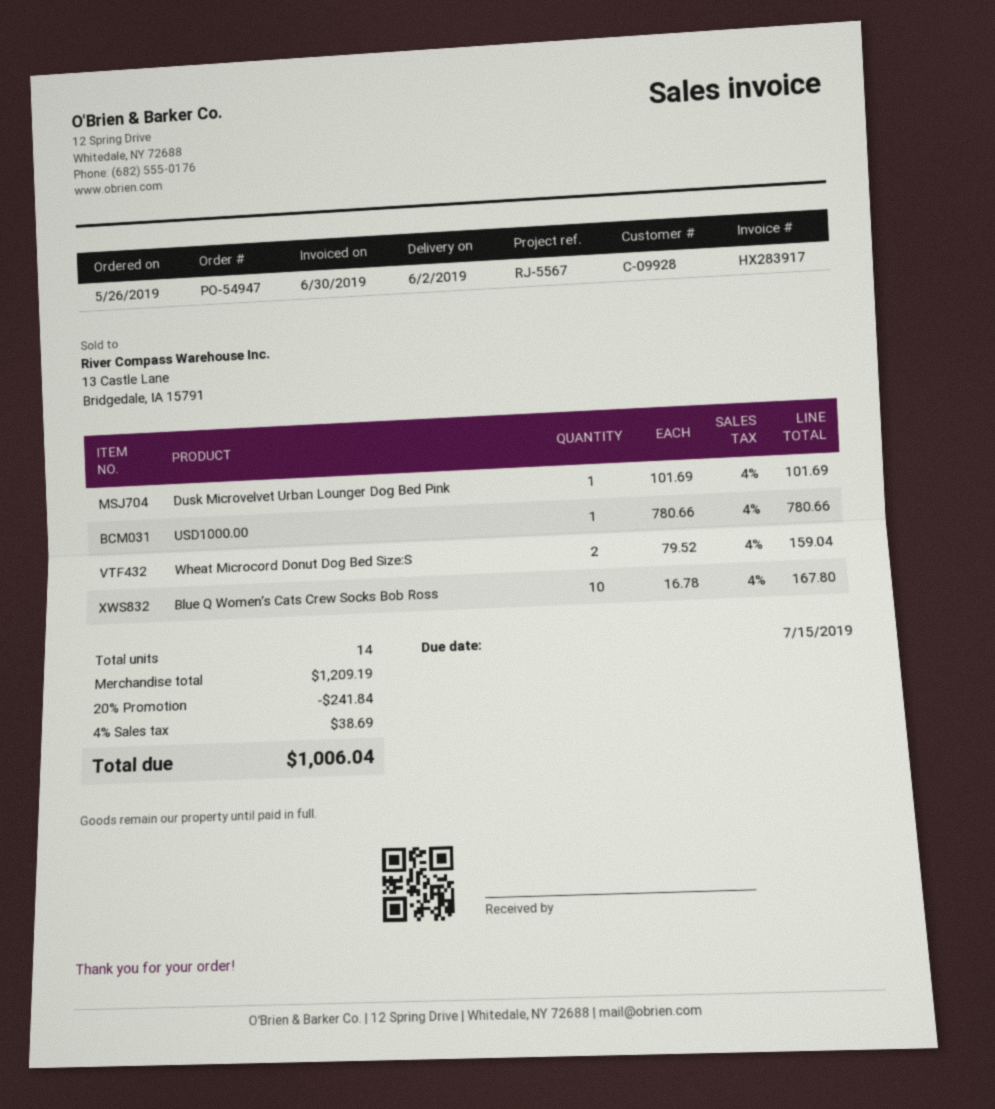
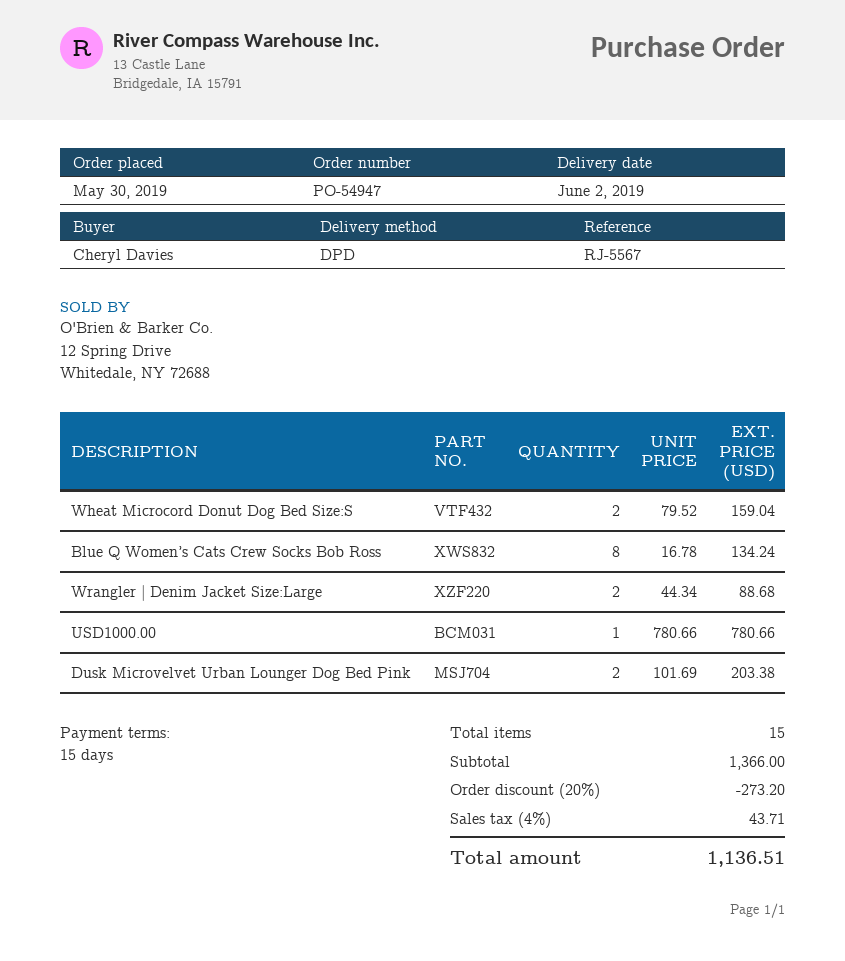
order date: 2019-05-26 -> 2019-05-30
Dusk Microvelvet Urban Lounger Dog Bed Pink: 1 x 101.69 = 101.69 -> 2 x 101.69 = 203.38
Blue Q Women’s Cats Crew Socks Bob Ross: 10 x 16.78 = 167.80 -> 8 x 16.78 = 134.24
Wrangler | Denim Jacket Size:Large: none -> 2 x 44.34 = 88.68
total quantity: 14 -> 15
subtotal: 1209.19 -> 1366.00
discount: 20% = 241.84 -> 20% = 273.20
tax: 4% = 38.69 -> 4% = 43.71
total: 1006.04 -> 1136.51

